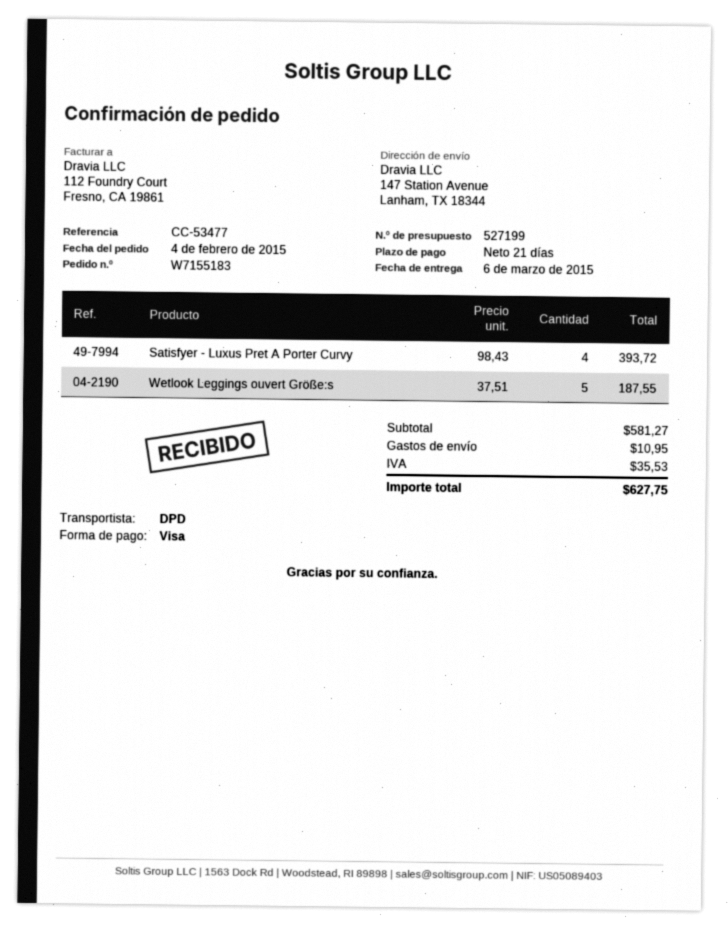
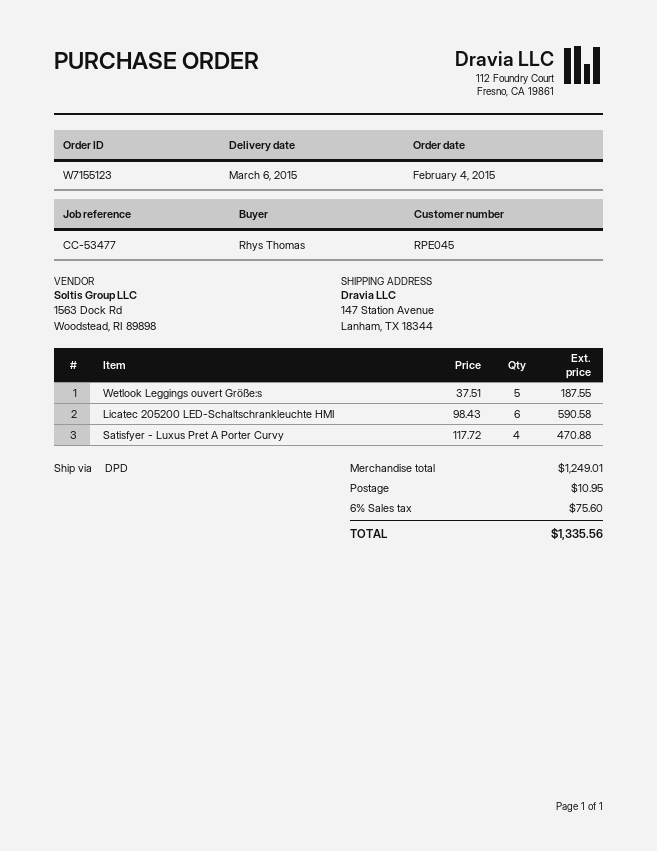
order number: W7155183 -> W7155123
Satisfyer - Luxus Pret A Porter Curvy: 4 x 98.43 = 393.72 -> 4 x 117.72 = 470.88
Licatec 205200 LED-Schaltschrankleuchte HMI: none -> 6 x 98.43 = 590.58
subtotal: 581.27 -> 1249.01
tax: 35.53 -> 75.60
total: 627.75 -> 1335.56

